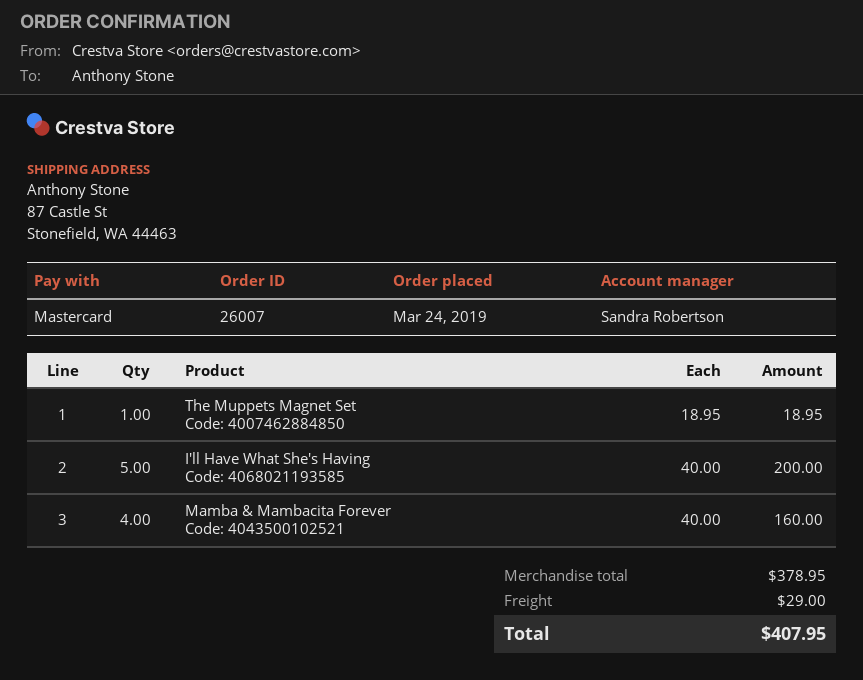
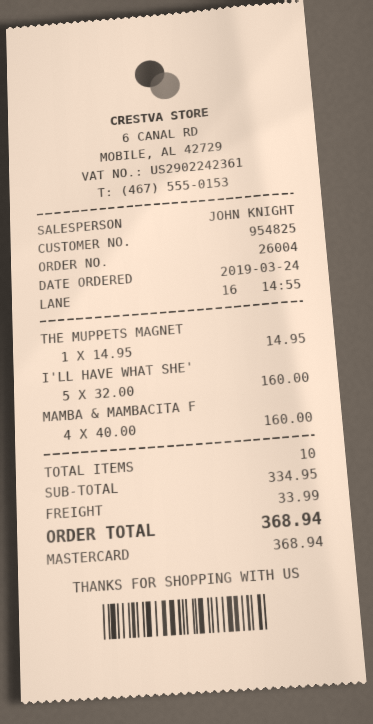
order number: 26007 -> 26004
sales rep: Sandra Robertson -> JOHN KNIGHT
The Muppets Magnet Set: 1 x 18.95 = 18.95 -> 1 x 14.95 = 14.95
I'll Have What She's Having: 5 x 40.00 = 200.00 -> 5 x 32.00 = 160.00
subtotal: 378.95 -> 334.95
shipping: 29.00 -> 33.99
total: 407.95 -> 368.94

